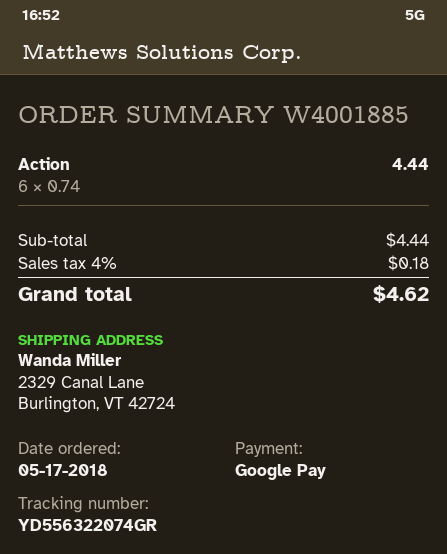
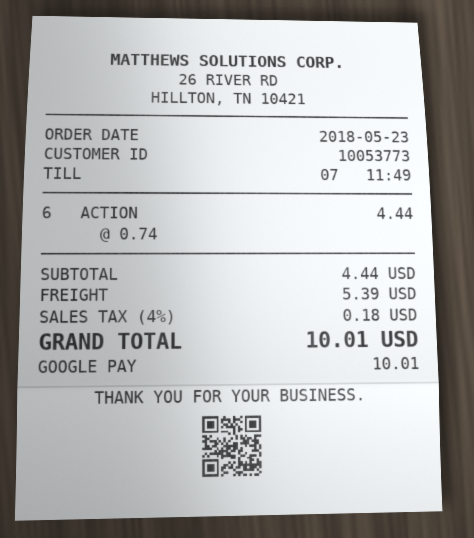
order date: 2018-05-17 -> 2018-05-23
shipping: none -> 5.39
total: 4.62 -> 10.01

